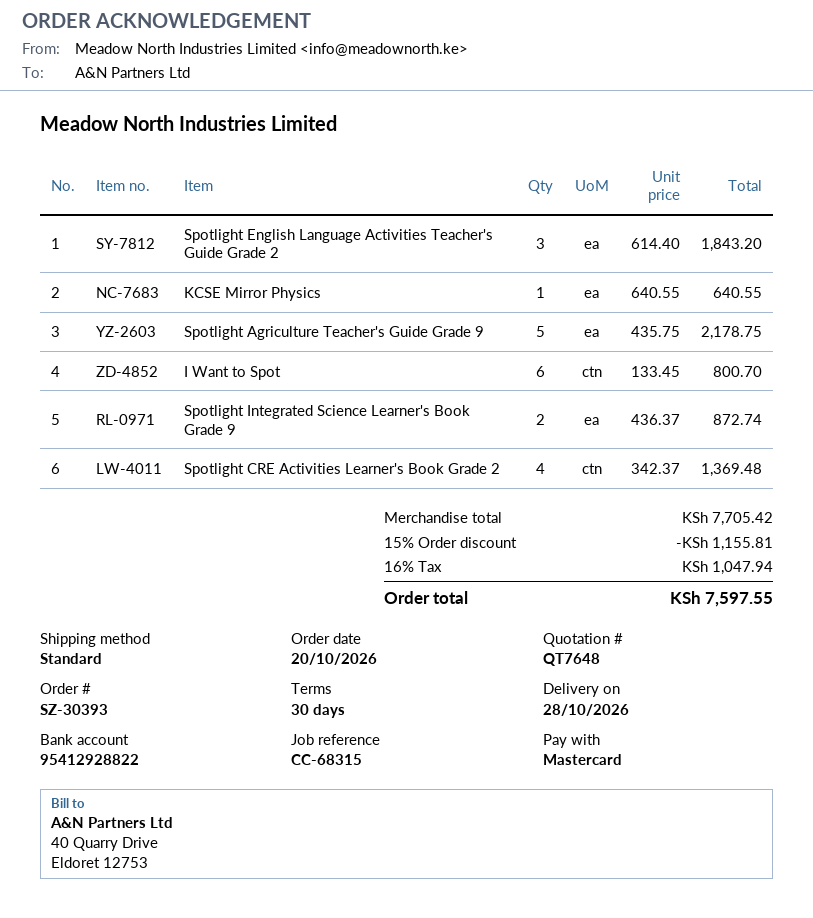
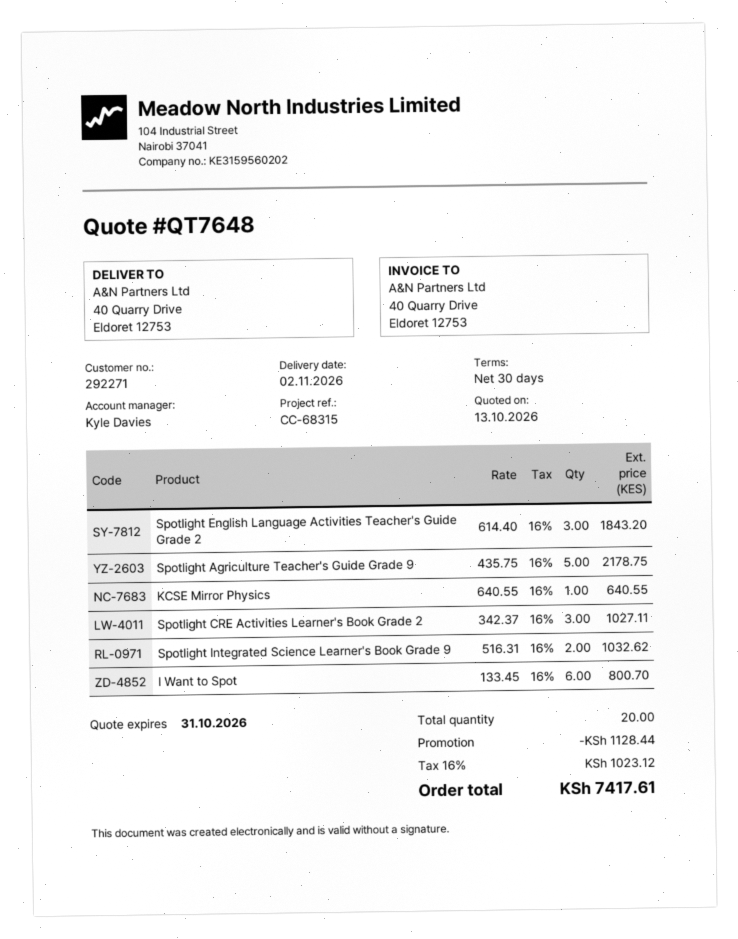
delivery date: 2026-10-28 -> 2026-11-02
Spotlight Integrated Science Learner's Book Grade 9: 2 x 436.37 = 872.74 -> 2 x 516.31 = 1032.62
Spotlight CRE Activities Learner's Book Grade 2: 4 x 342.37 = 1369.48 -> 3 x 342.37 = 1027.11
discount: 1155.81 -> 1128.44
tax: 16% = 1047.94 -> 16% = 1023.12
total: 7597.55 -> 7417.61

